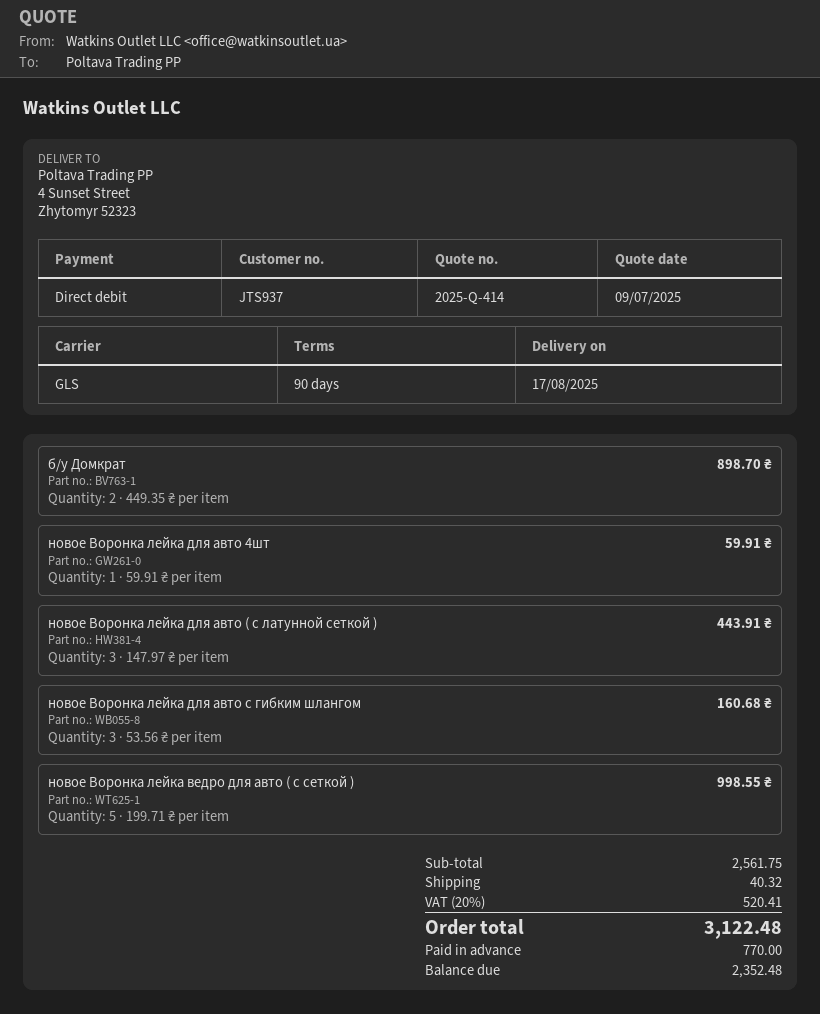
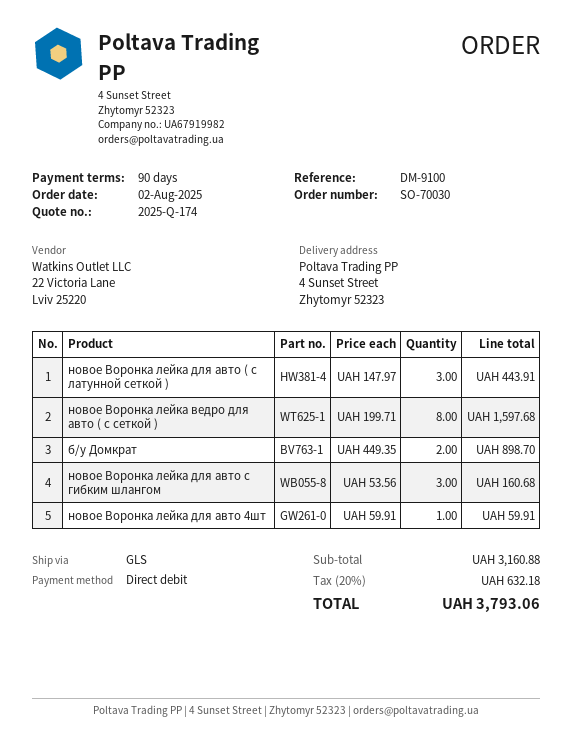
quote number: 2025-Q-414 -> 2025-Q-174
новое Воронка лейка ведро для авто ( с сеткой ): 5 x 199.71 = 998.55 -> 8 x 199.71 = 1597.68
subtotal: 2561.75 -> 3160.88
shipping: 40.32 -> none
tax: 20% = 520.41 -> 20% = 632.18
total: 3122.48 -> 3793.06

